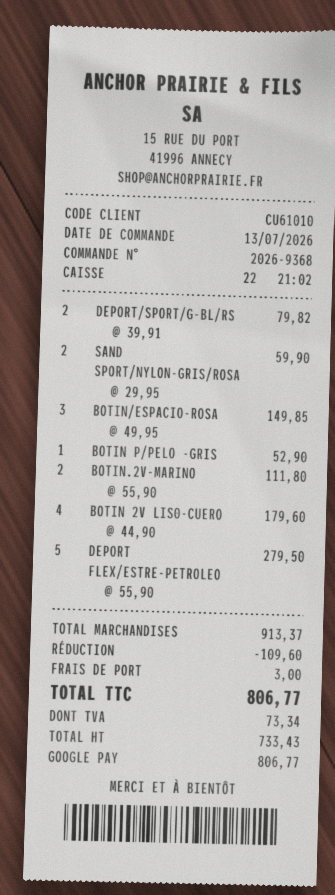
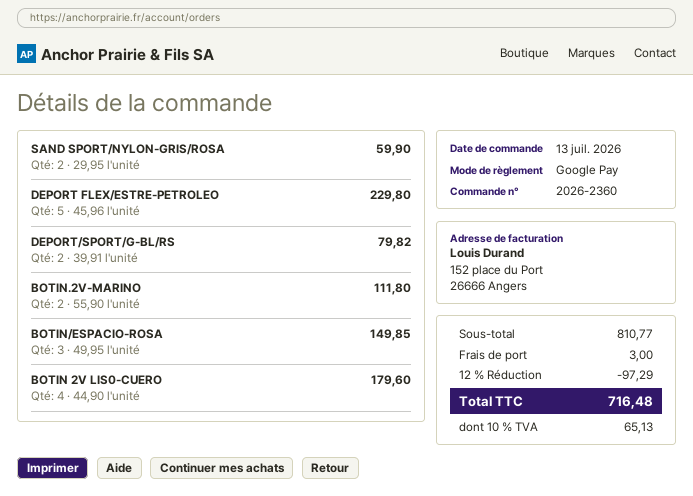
order number: 2026-9368 -> 2026-2360
BOTIN P/PELO -GRIS: 1 x 52.90 = 52.90 -> none
DEPORT FLEX/ESTRE-PETROLEO: 5 x 55.90 = 279.50 -> 5 x 45.96 = 229.80
subtotal: 913.37 -> 810.77
discount: 109.60 -> 97.29
tax: 73.34 -> 65.13
total: 806.77 -> 716.48

